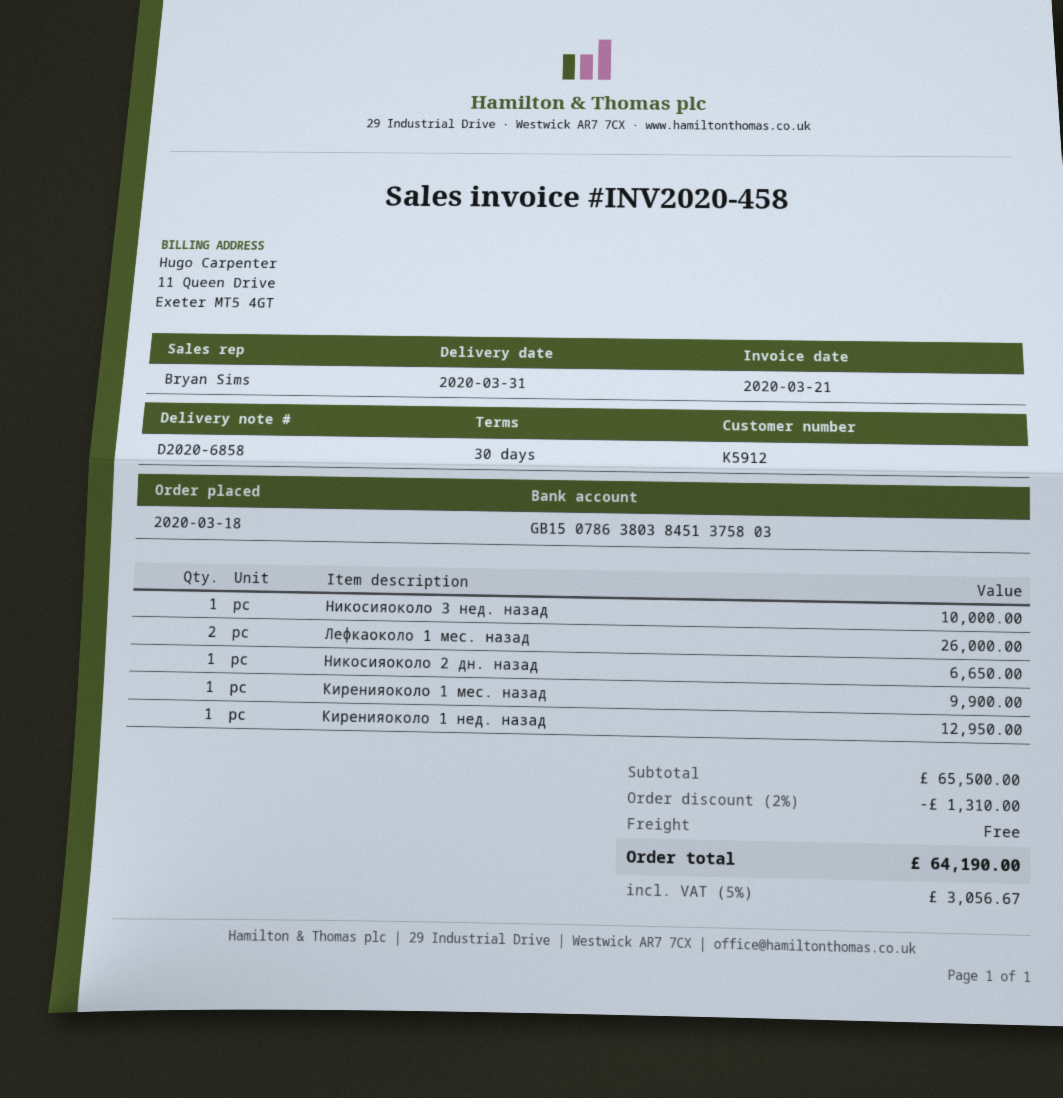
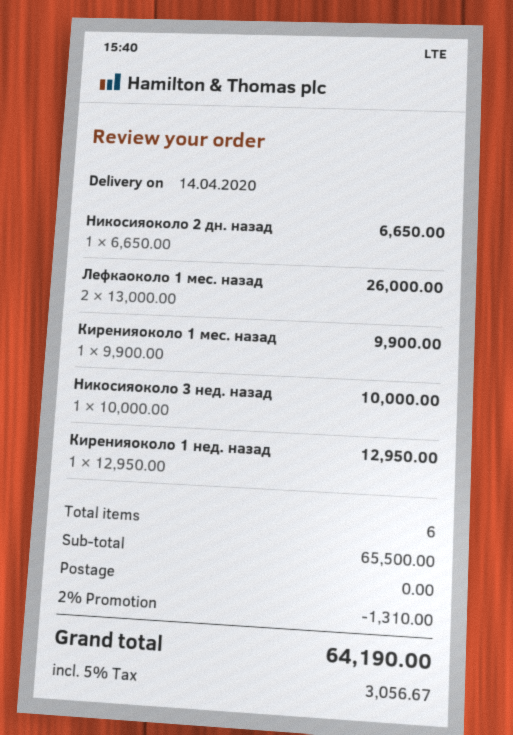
delivery date: 2020-03-31 -> 2020-04-14

